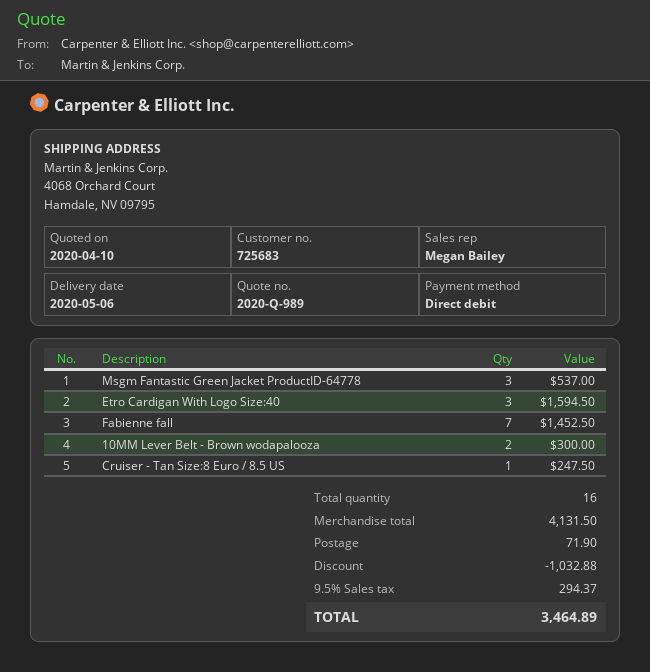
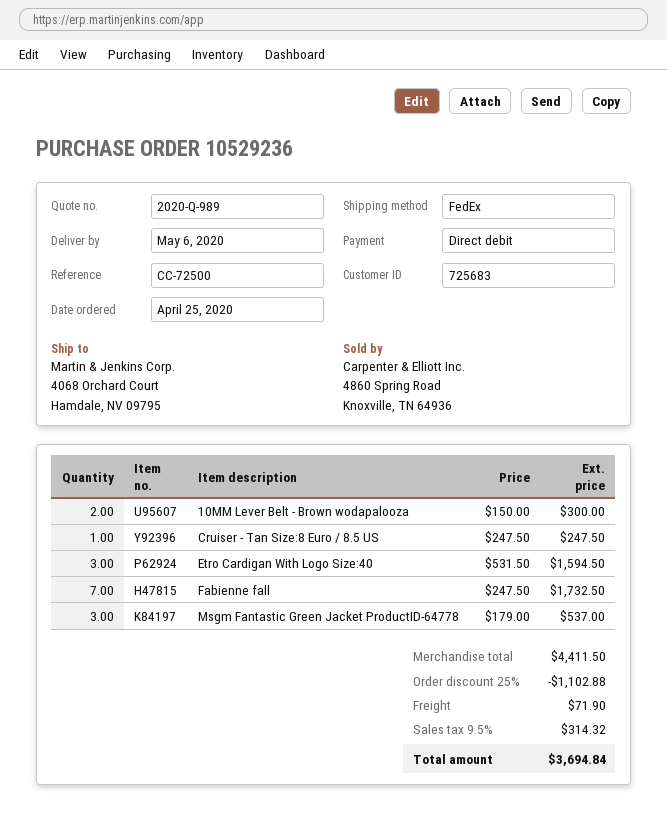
Fabienne fall: 7 for 1452.50 -> 7 for 1732.50
subtotal: 4131.50 -> 4411.50
discount: 1032.88 -> 1102.88
tax: 9.5% = 294.37 -> 9.5% = 314.32
total: 3464.89 -> 3694.84

